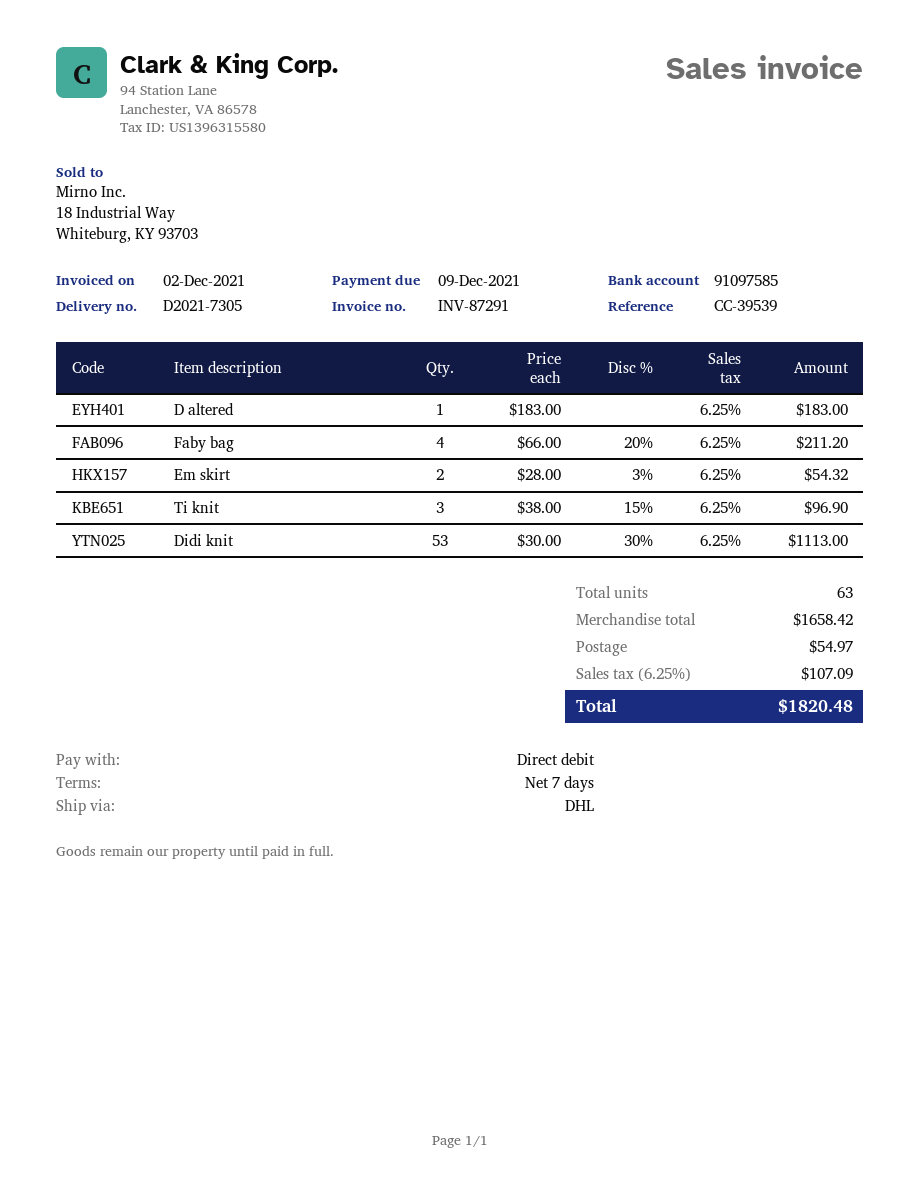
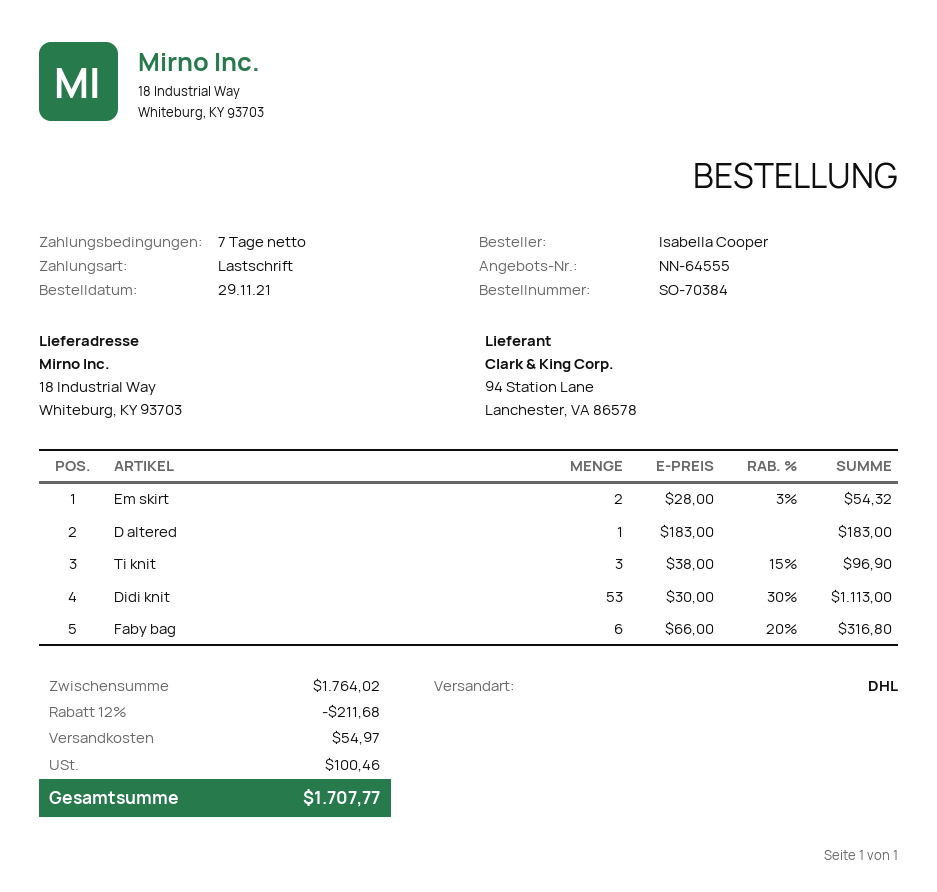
Faby bag: 4 x 66.00 - 20% = 211.20 -> 6 x 66.00 - 20% = 316.80
subtotal: 1658.42 -> 1764.02
discount: none -> 12% = 211.68
tax: 107.09 -> 100.46
total: 1820.48 -> 1707.77

